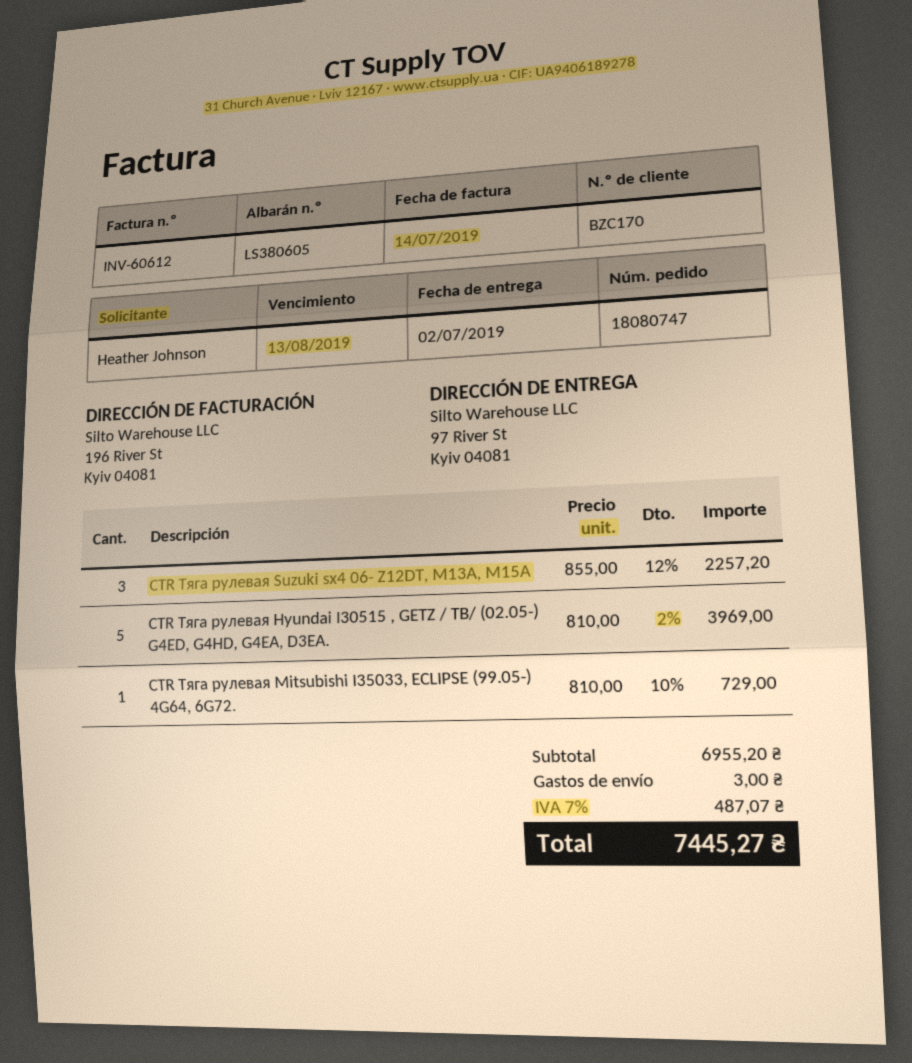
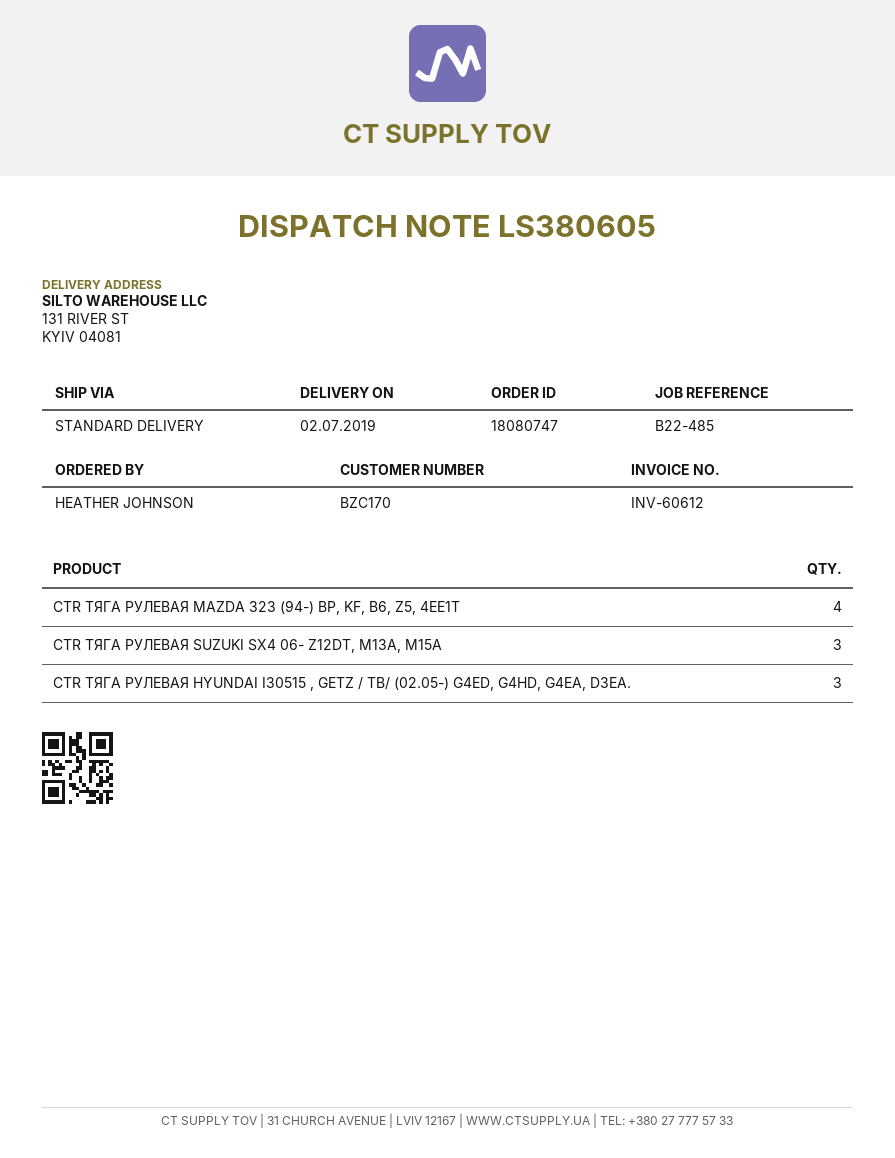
ship to: 97 River St, Kyiv 04081 -> 131 RIVER ST, KYIV 04081
CTR Тяга рулевая Hyundai I30515 , GETZ / TB/ (02.05-) G4ED, G4HD, G4EA, D3EA.: 5 -> 3
CTR Тяга рулевая Mitsubishi I35033, ECLIPSE (99.05-) 4G64, 6G72.: 1 -> none
CTR ТЯГА РУЛЕВАЯ MAZDA 323 (94-) BP, KF, B6, Z5, 4EE1T: none -> 4

